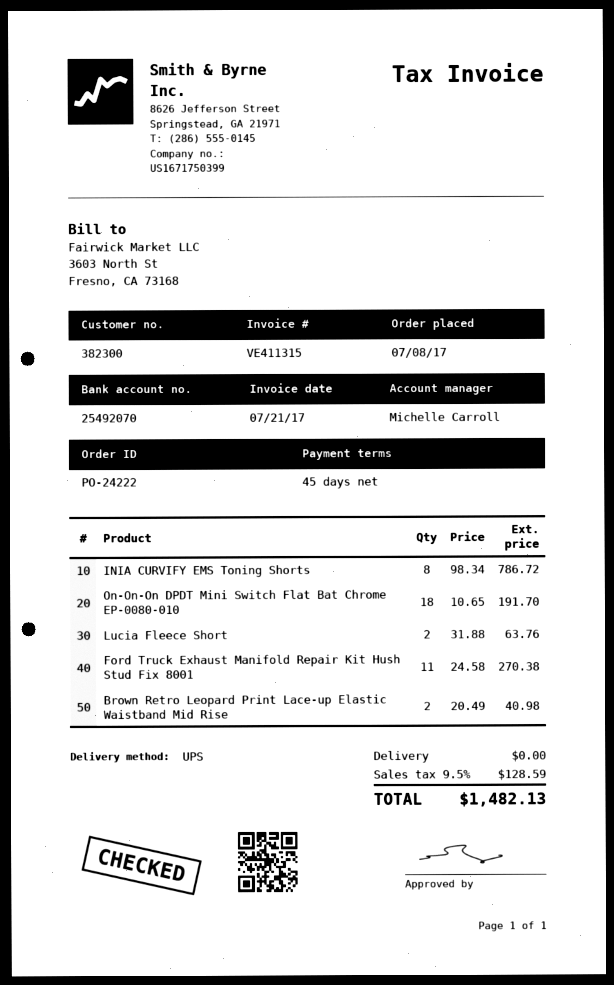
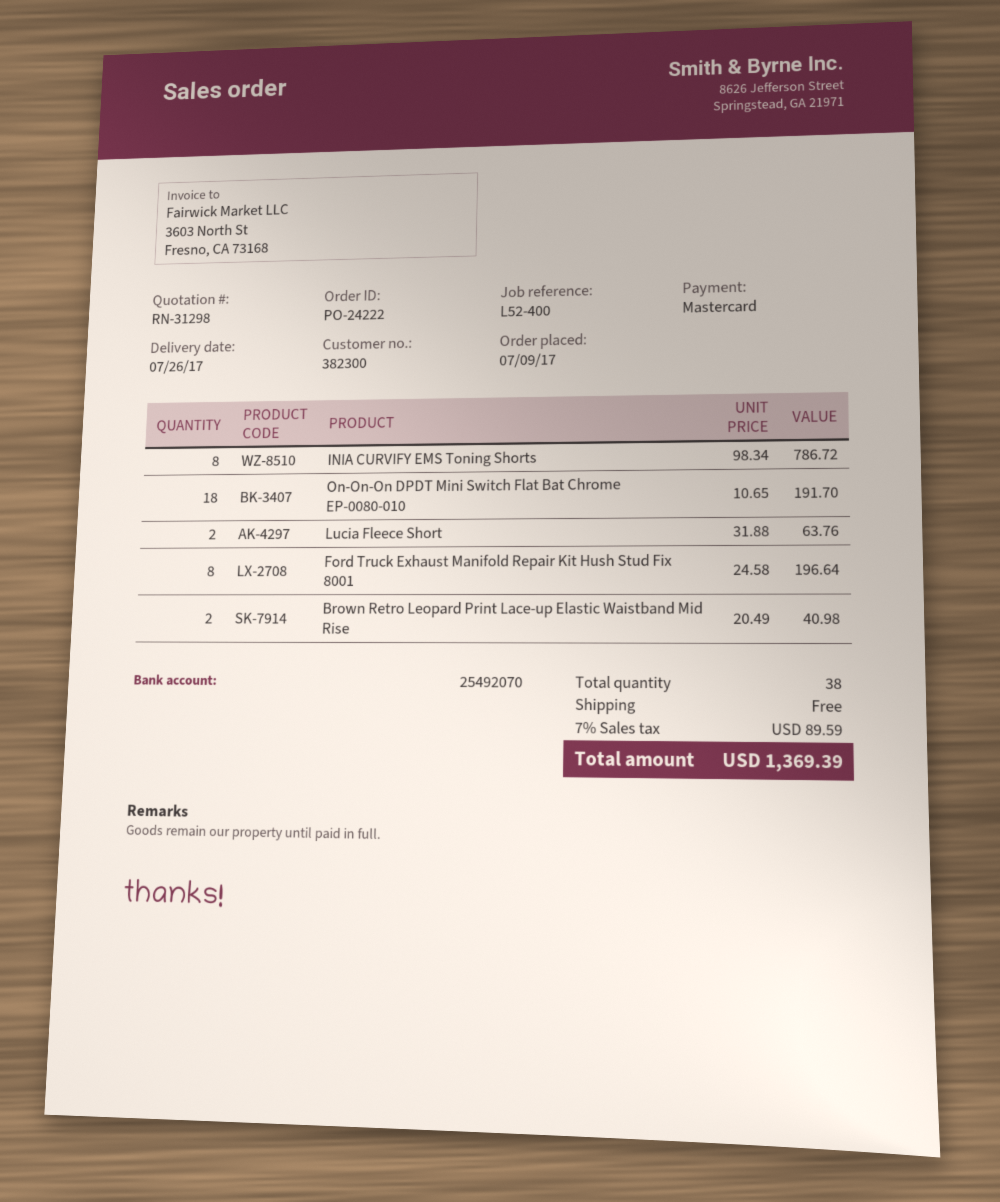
order date: 2017-07-08 -> 2017-07-09
Ford Truck Exhaust Manifold Repair Kit Hush Stud Fix 8001: 11 x 24.58 = 270.38 -> 8 x 24.58 = 196.64
tax: 9.5% = 128.59 -> 7% = 89.59
total: 1482.13 -> 1369.39

